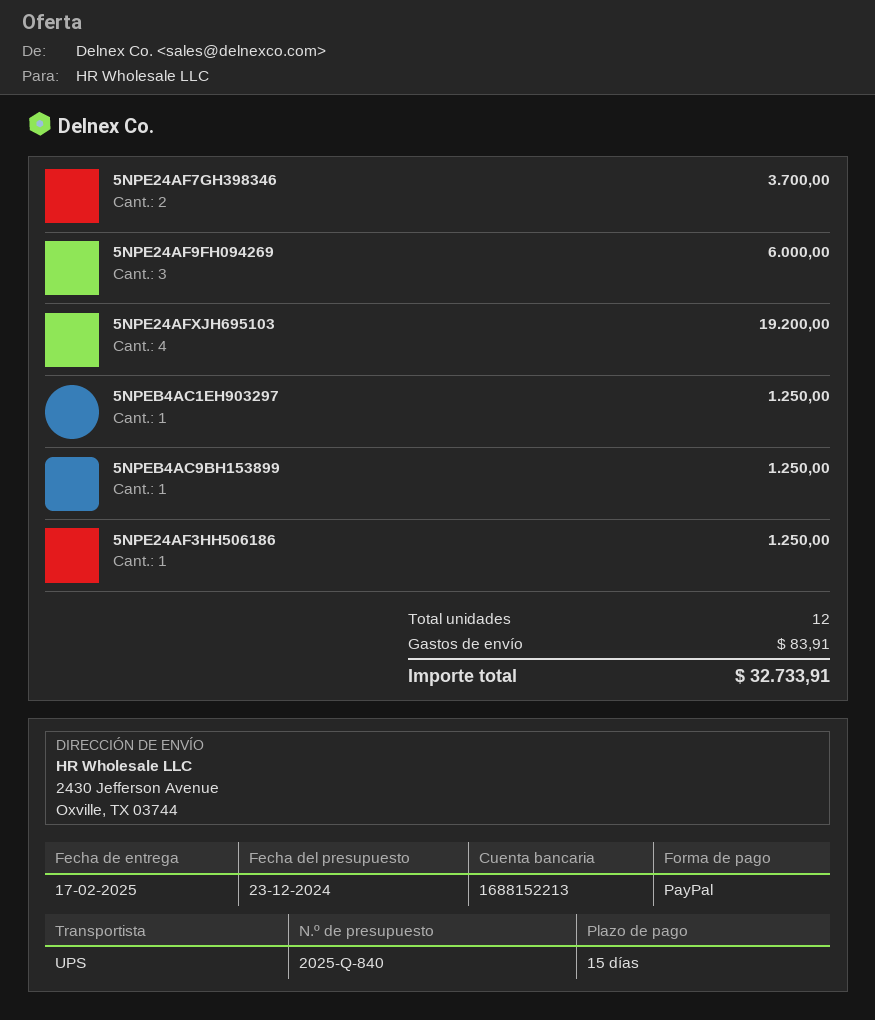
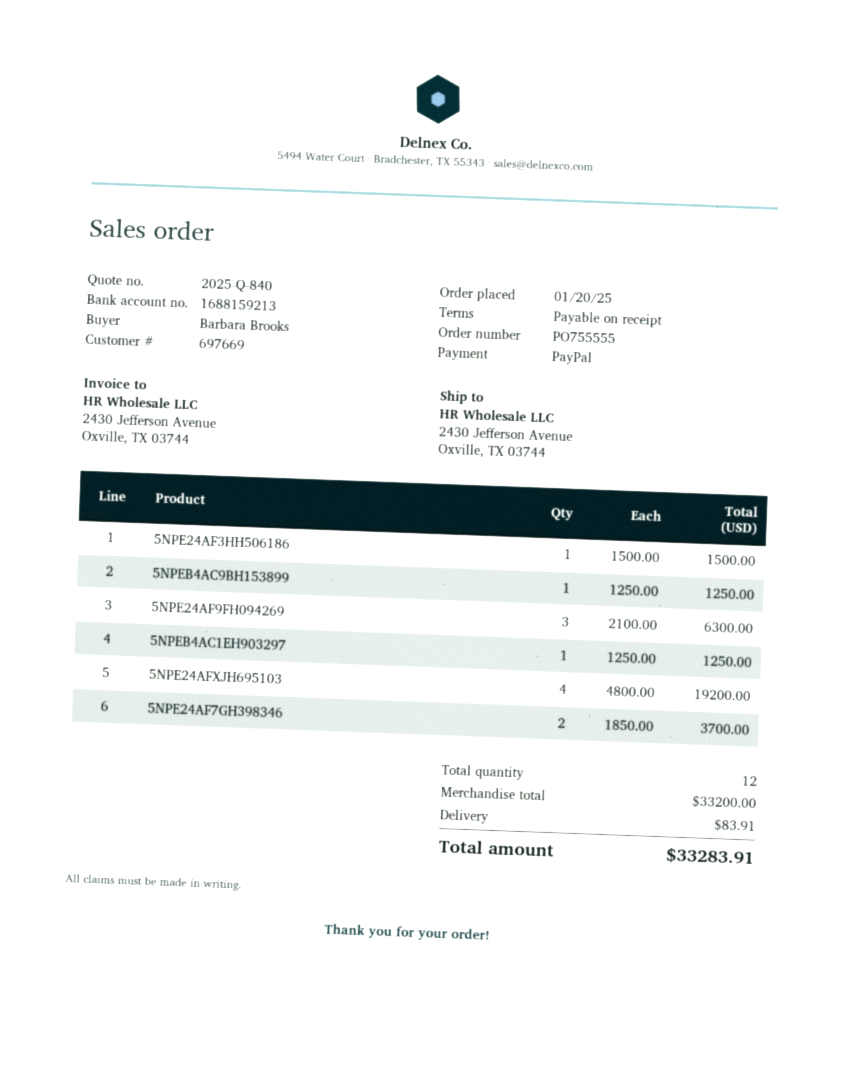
payment terms: 15 days -> on receipt
bank account: 1688152213 -> 1688159213
5NPE24AF9FH094269: 3 for 6000.00 -> 3 for 6300.00
5NPE24AF3HH506186: 1 for 1250.00 -> 1 for 1500.00
total: 32733.91 -> 33283.91

